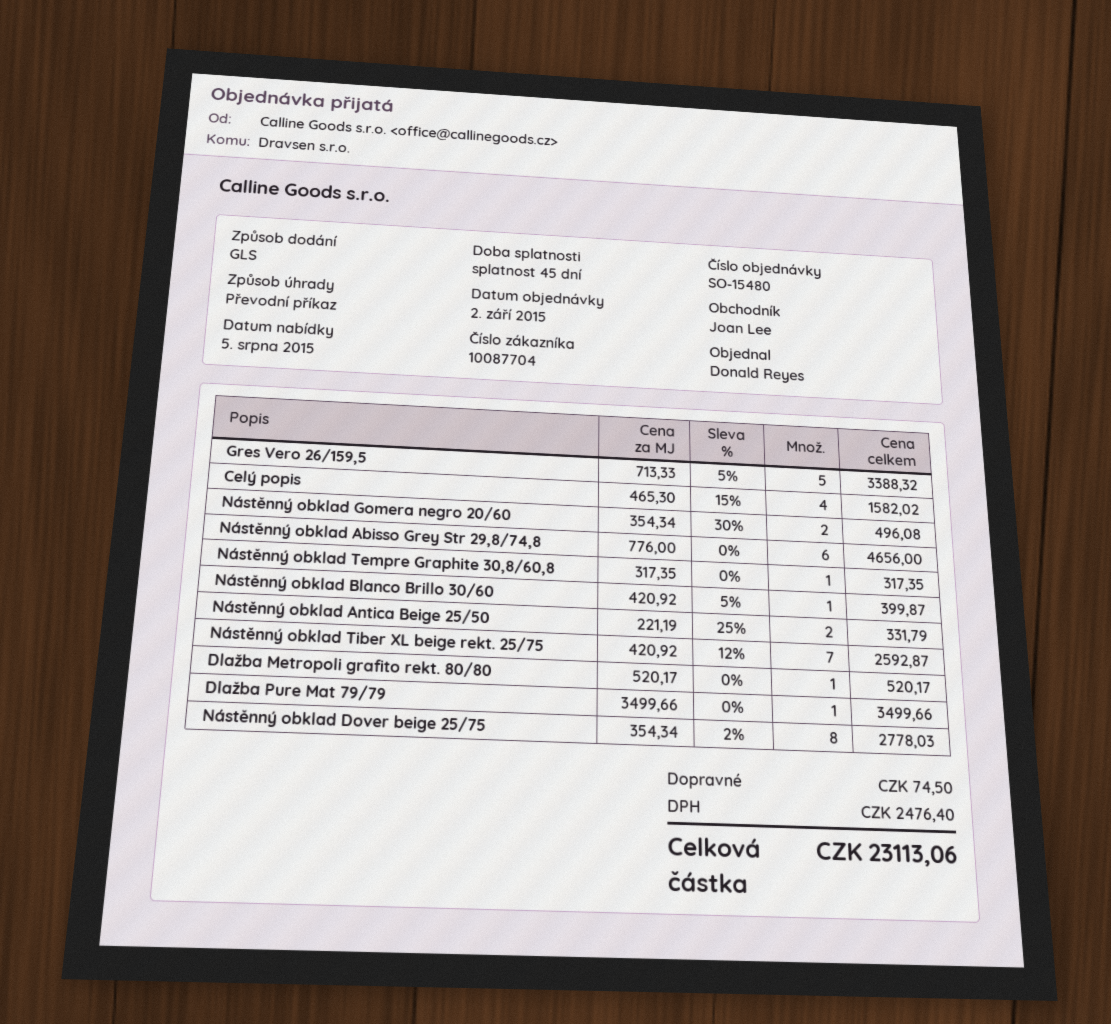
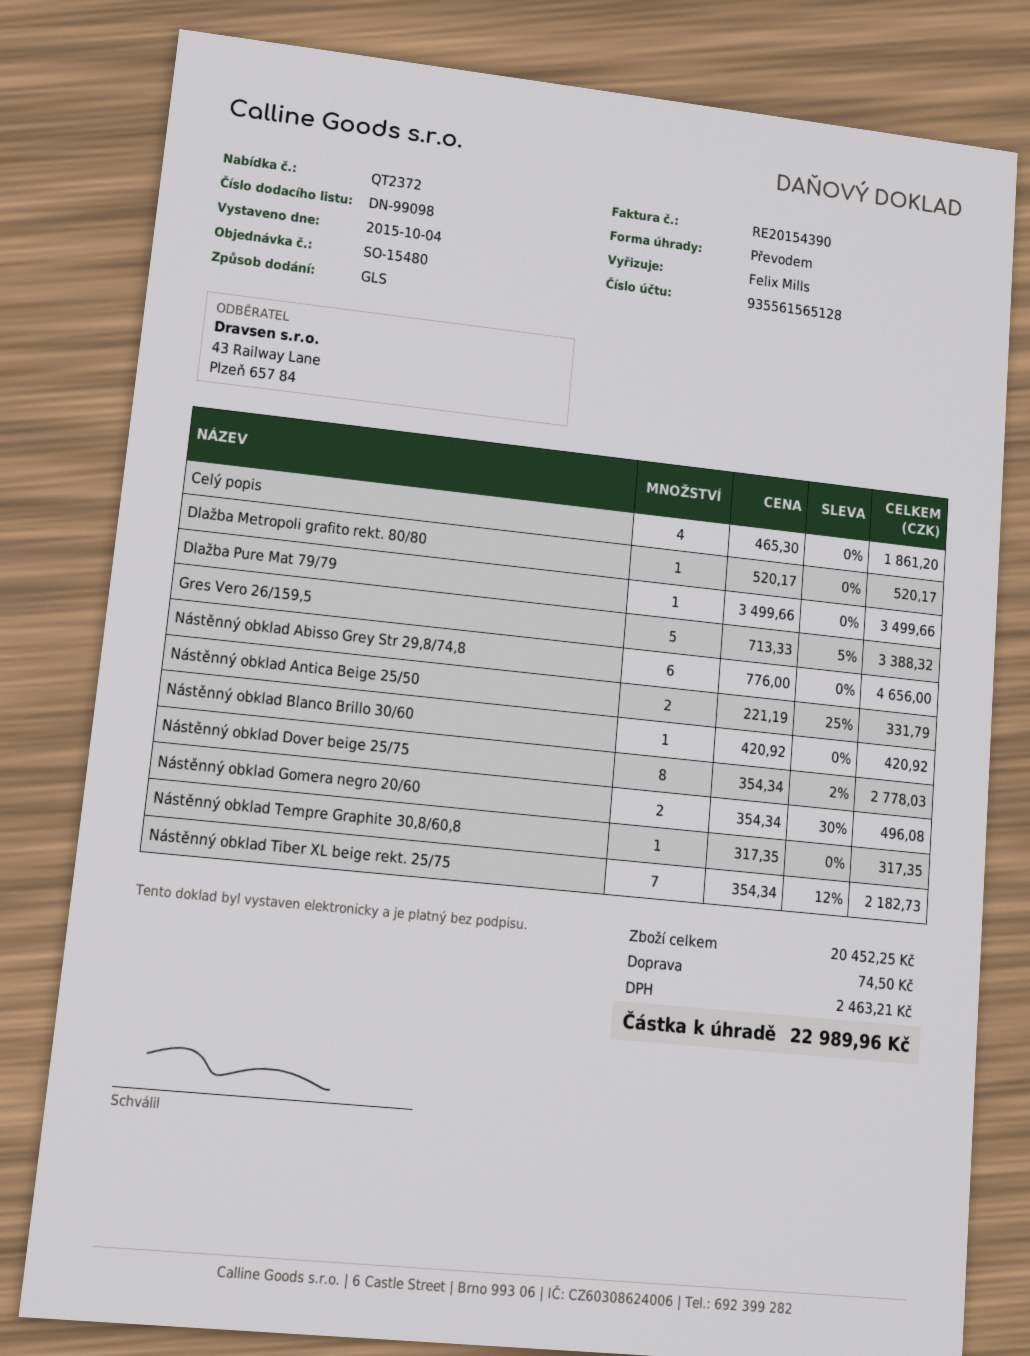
sales rep: Joan Lee -> Felix Mills
Celý popis: 4 x 465.30 - 15% = 1582.02 -> 4 x 465.30 = 1861.20
Nástěnný obklad Blanco Brillo 30/60: 1 x 420.92 - 5% = 399.87 -> 1 x 420.92 = 420.92
Nástěnný obklad Tiber XL beige rekt. 25/75: 7 x 420.92 - 12% = 2592.87 -> 7 x 354.34 - 12% = 2182.73
tax: 2476.40 -> 2463.21
total: 23113.06 -> 22989.96

